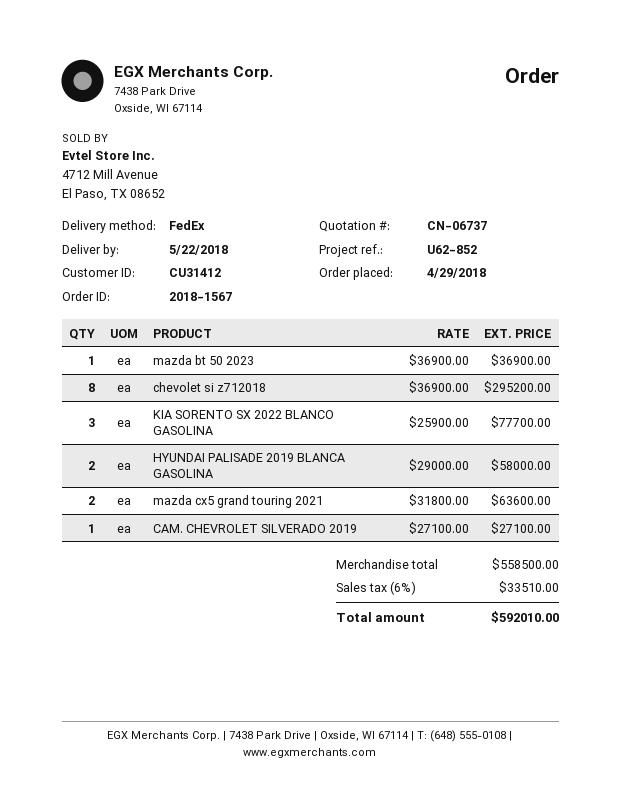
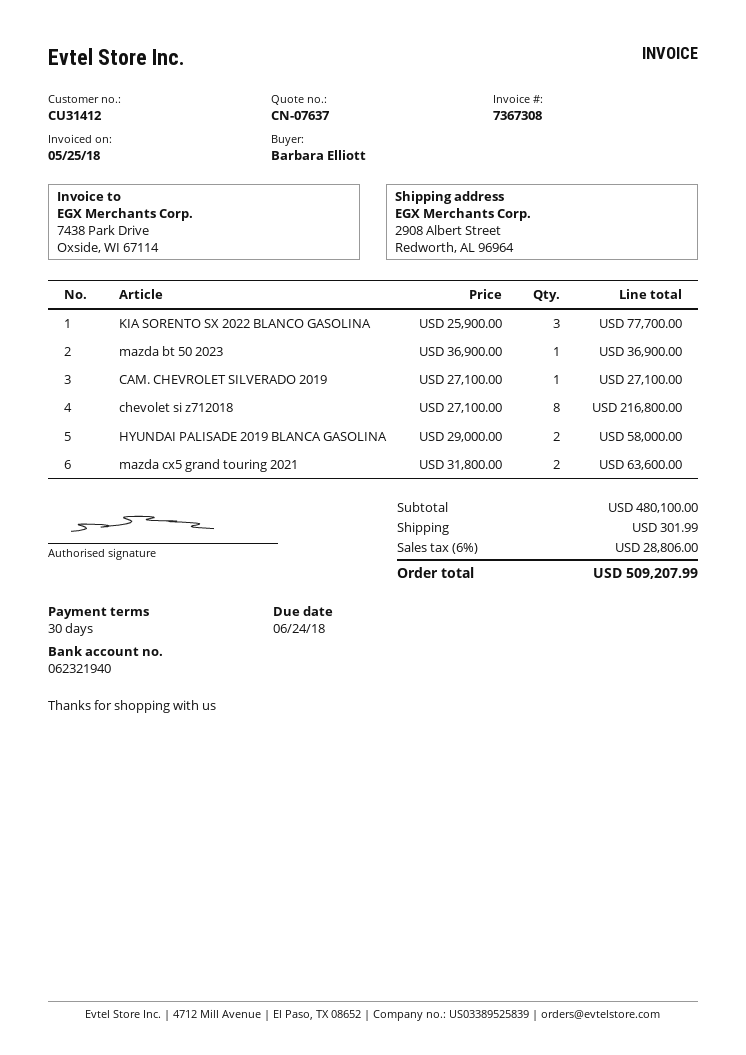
quote number: CN-06737 -> CN-07637
chevolet si z712018: 8 x 36900.00 = 295200.00 -> 8 x 27100.00 = 216800.00
subtotal: 558500.00 -> 480100.00
shipping: none -> 301.99
tax: 6% = 33510.00 -> 6% = 28806.00
total: 592010.00 -> 509207.99

